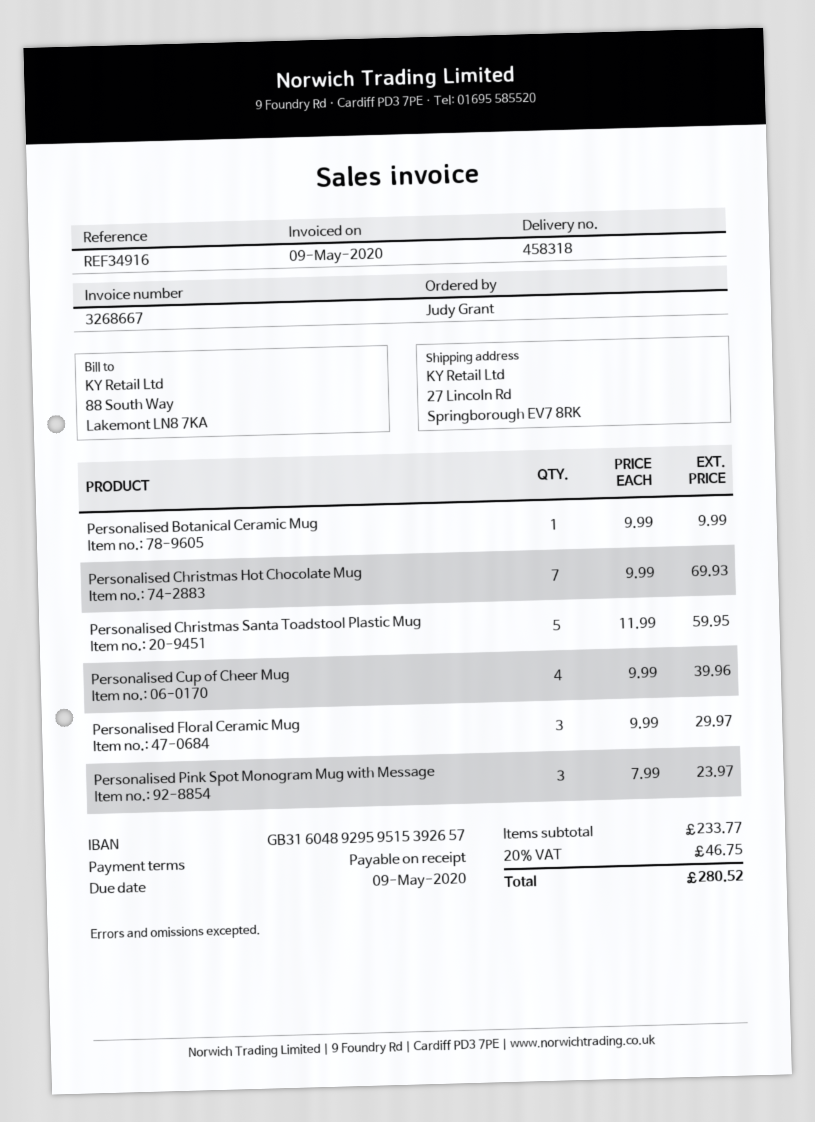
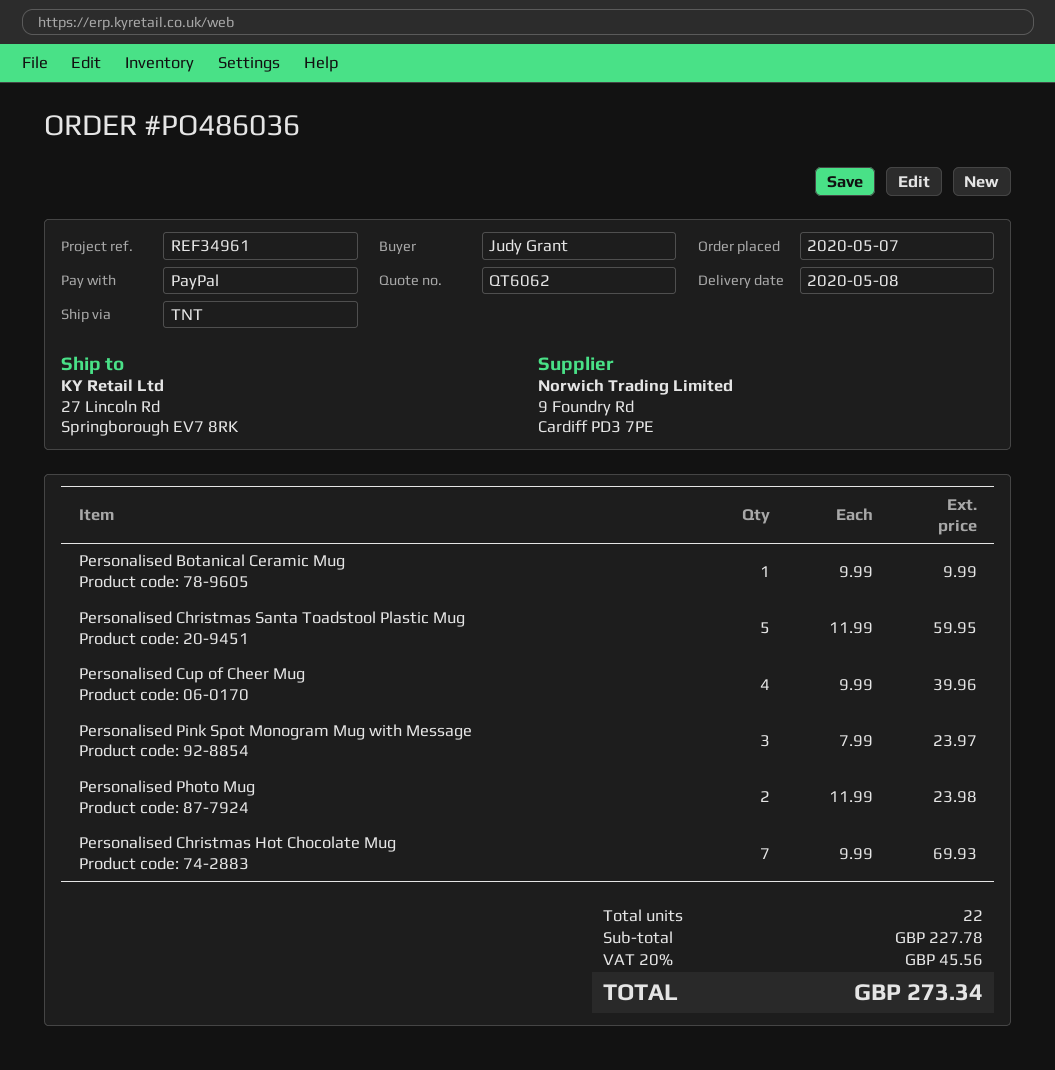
reference: REF34916 -> REF34961
Personalised Floral Ceramic Mug: 3 x 9.99 = 29.97 -> none
Personalised Photo Mug: none -> 2 x 11.99 = 23.98
subtotal: 233.77 -> 227.78
tax: 20% = 46.75 -> 20% = 45.56
total: 280.52 -> 273.34

